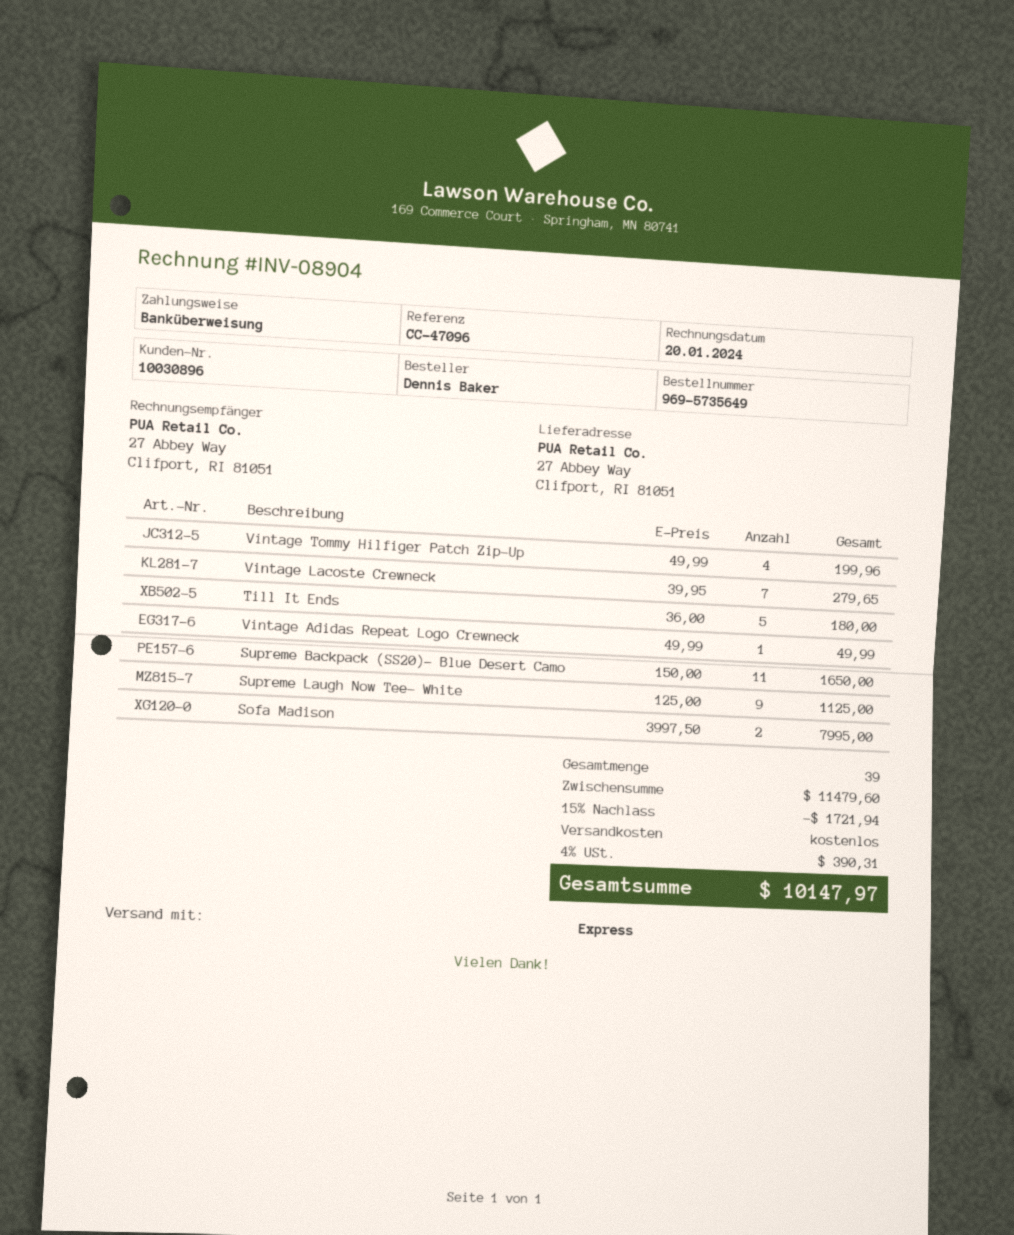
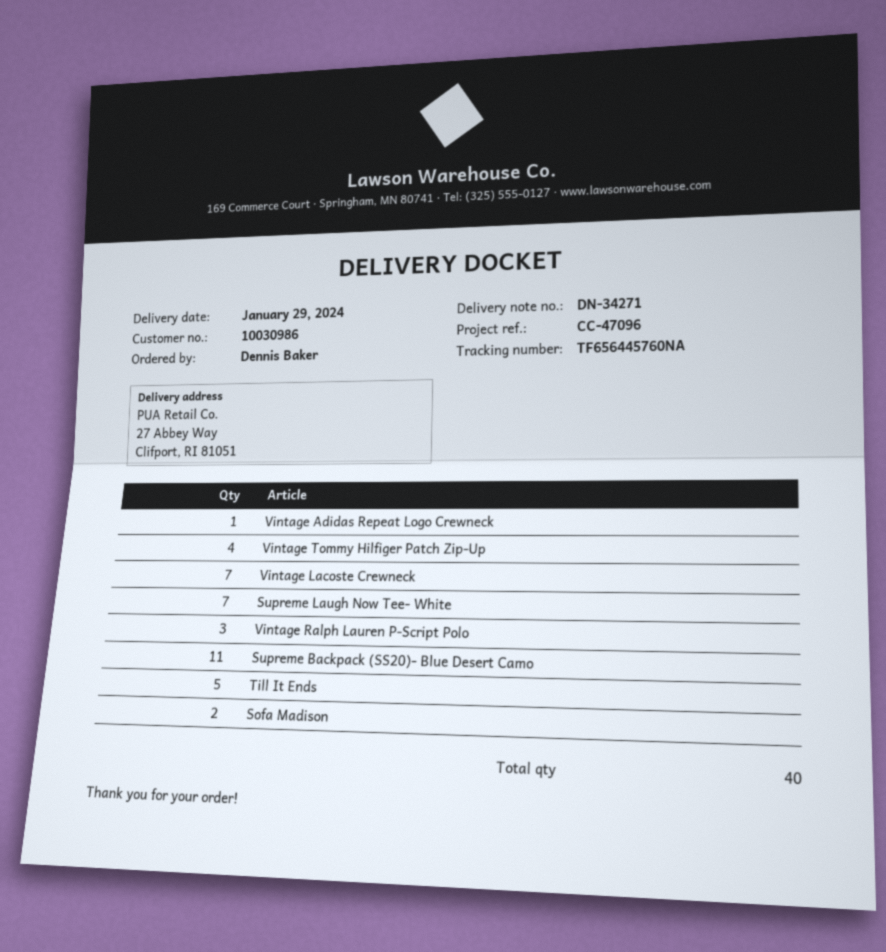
customer number: 10030896 -> 10030986
Supreme Laugh Now Tee- White: 9 -> 7
Vintage Ralph Lauren P-Script Polo: none -> 3
total quantity: 39 -> 40

